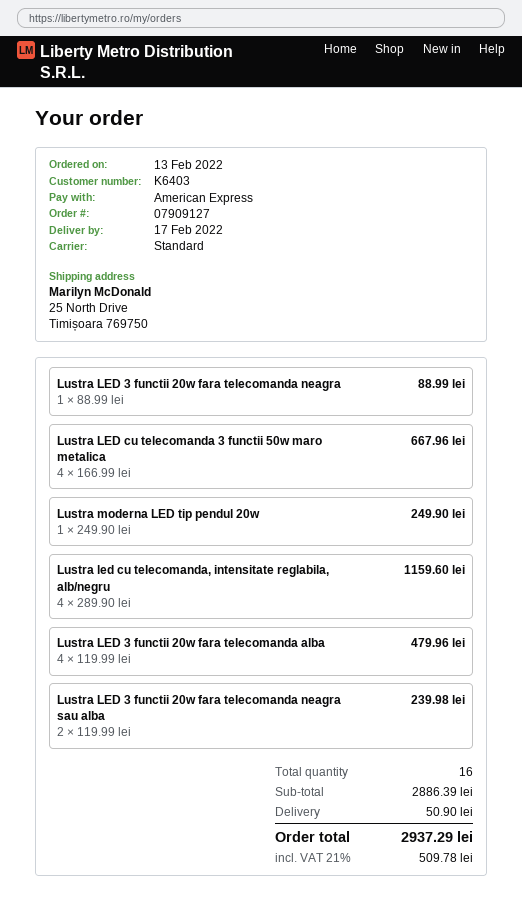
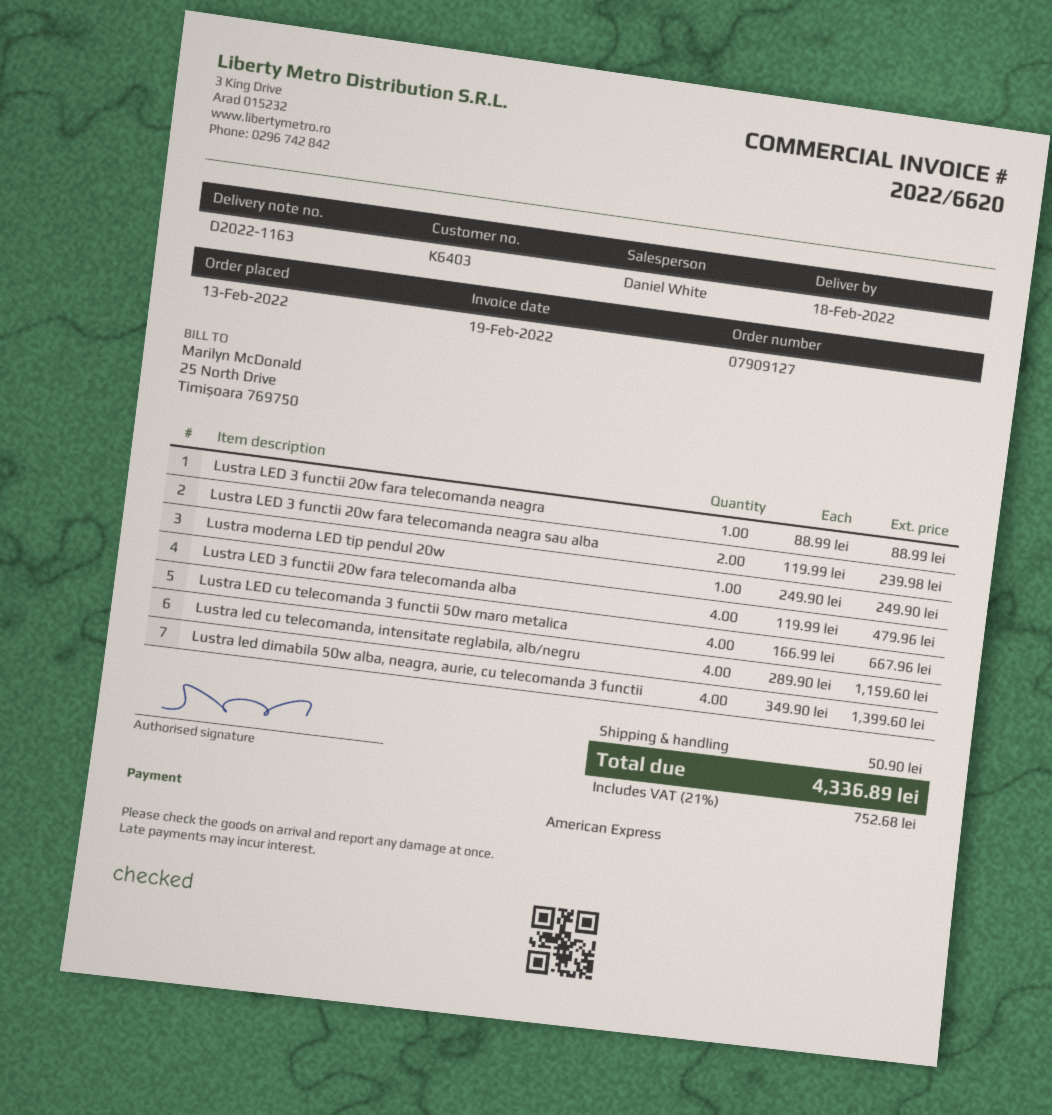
delivery date: 2022-02-17 -> 2022-02-18
Lustra led dimabila 50w alba, neagra, aurie, cu telecomanda 3 functii: none -> 4 x 349.90 = 1399.60
tax: 21% = 509.78 -> 21% = 752.68
total: 2937.29 -> 4336.89

